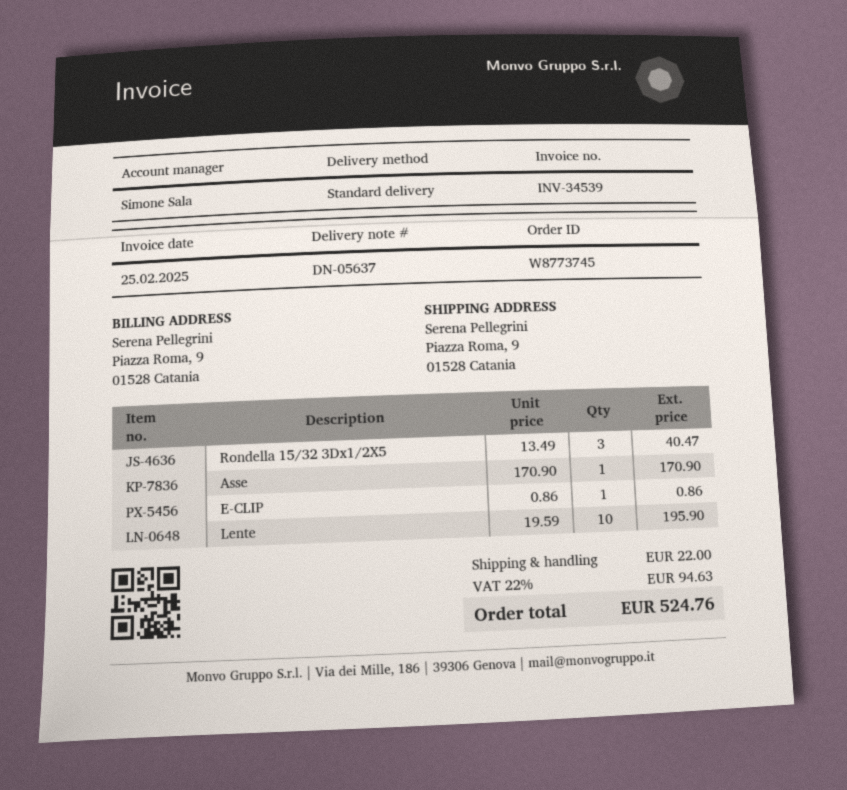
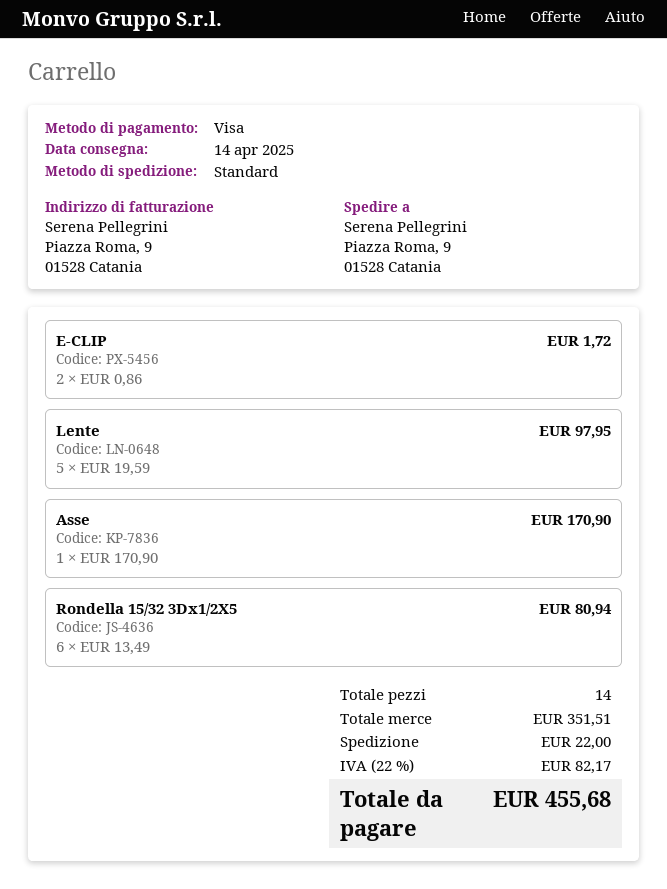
Rondella 15/32 3Dx1/2X5: 3 x 13.49 = 40.47 -> 6 x 13.49 = 80.94
E-CLIP: 1 x 0.86 = 0.86 -> 2 x 0.86 = 1.72
Lente: 10 x 19.59 = 195.90 -> 5 x 19.59 = 97.95
tax: 22% = 94.63 -> 22% = 82.17
total: 524.76 -> 455.68

